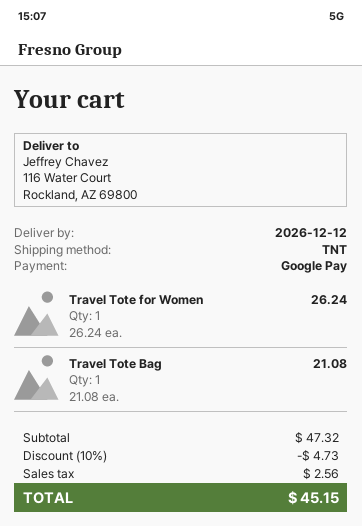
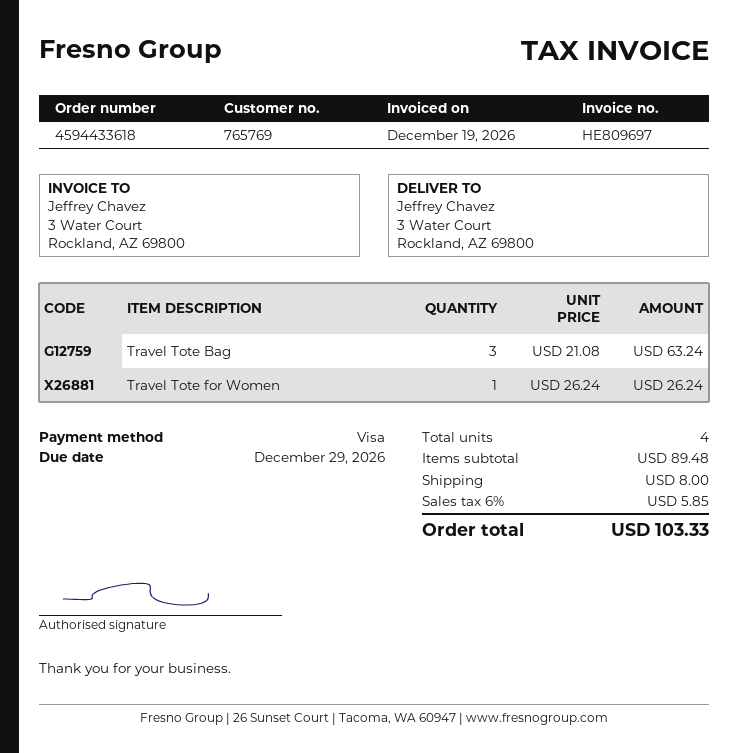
payment method: Google Pay -> Visa
ship to: 116 Water Court, Rockland, AZ 69800 -> 3 Water Court, Rockland, AZ 69800
Travel Tote Bag: 1 x 21.08 = 21.08 -> 3 x 21.08 = 63.24
subtotal: 47.32 -> 89.48
discount: 10% = 4.73 -> none
shipping: none -> 8.00
tax: 2.56 -> 5.85
total: 45.15 -> 103.33

